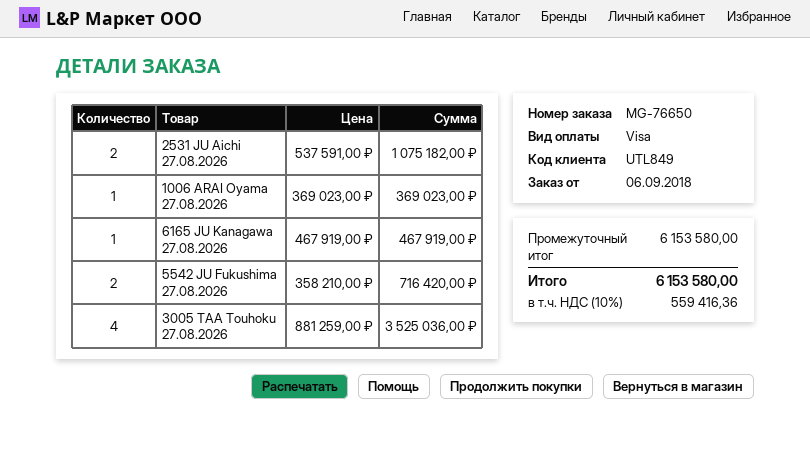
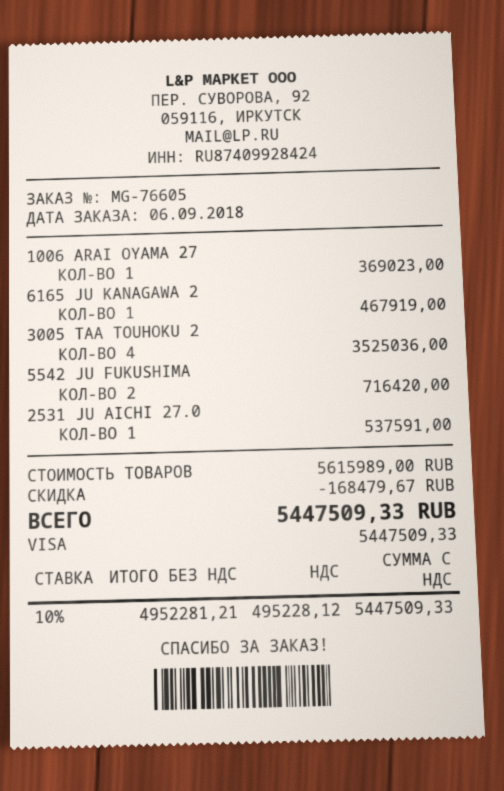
order number: MG-76650 -> MG-76605
2531 JU Aichi 27.08.2026: 2 for 1075182.00 -> 1 for 537591.00
subtotal: 6153580.00 -> 5615989.00
discount: none -> 168479.67
tax: 10% = 559416.36 -> 10% = 495228.12
total: 6153580.00 -> 5447509.33

